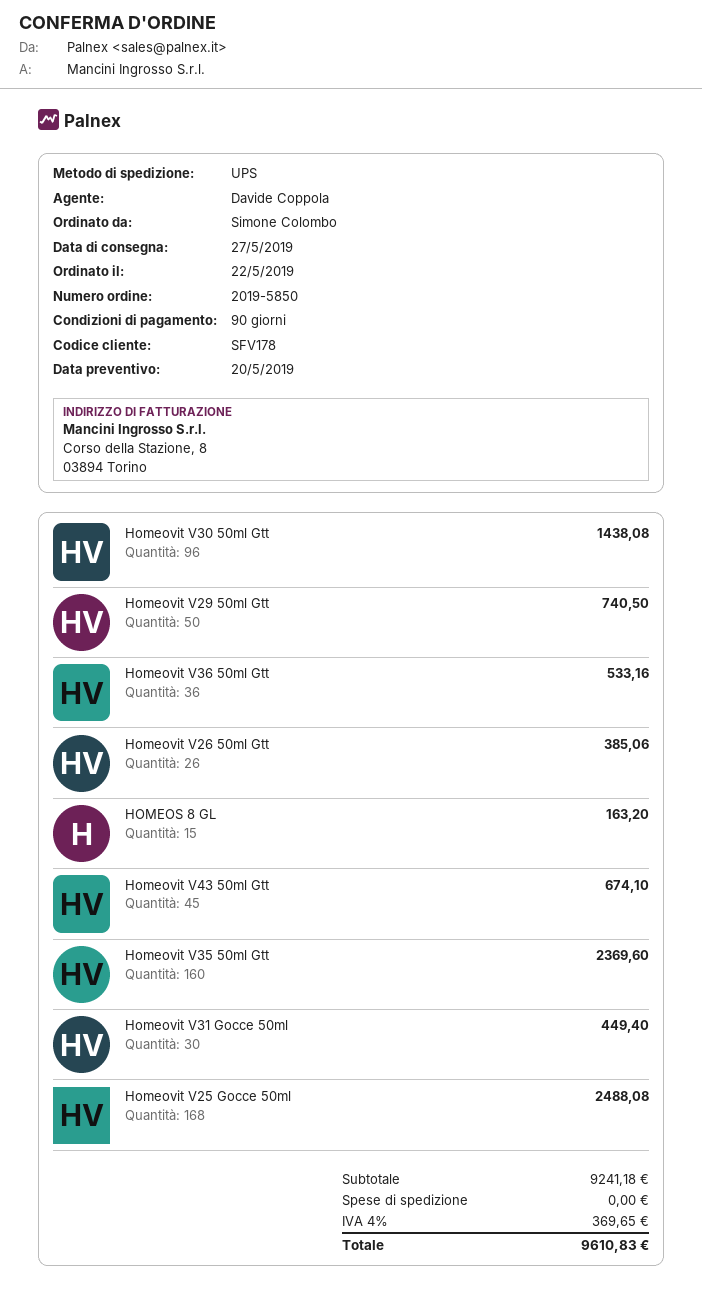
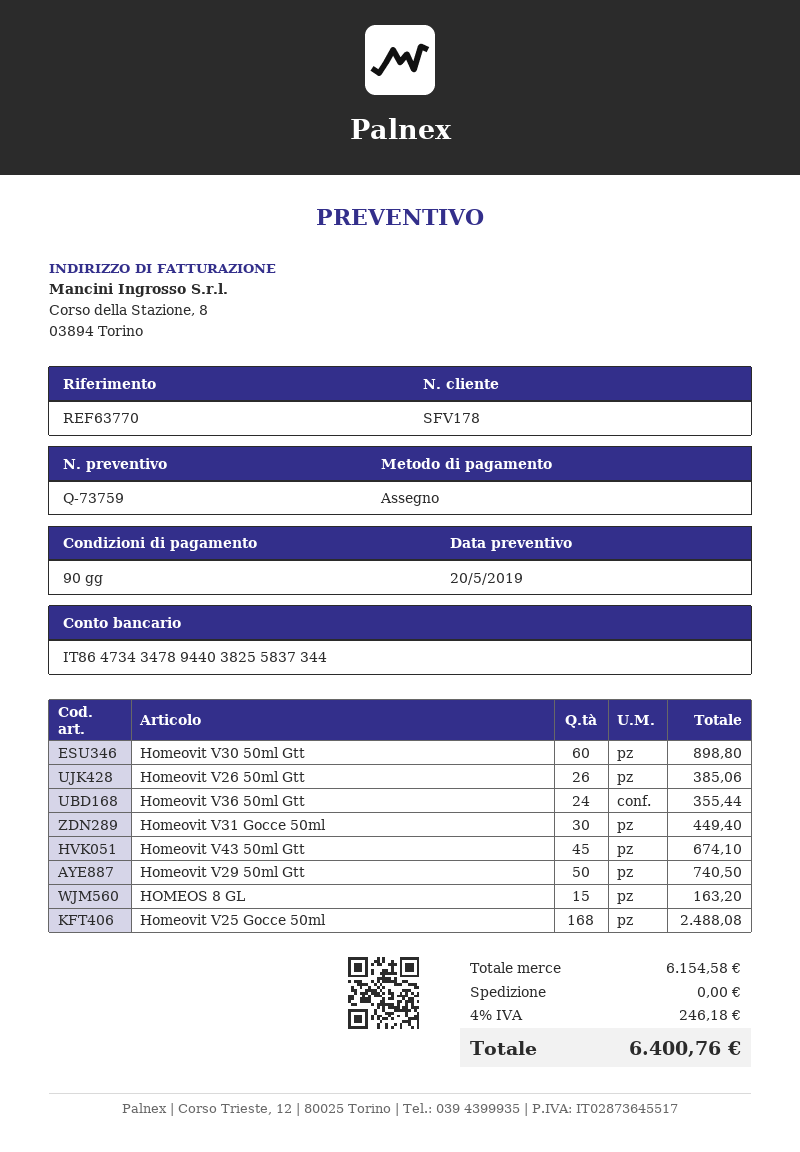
Homeovit V30 50ml Gtt: 96 for 1438.08 -> 60 for 898.80
Homeovit V36 50ml Gtt: 36 for 533.16 -> 24 for 355.44
Homeovit V35 50ml Gtt: 160 for 2369.60 -> none
subtotal: 9241.18 -> 6154.58
tax: 4% = 369.65 -> 4% = 246.18
total: 9610.83 -> 6400.76

